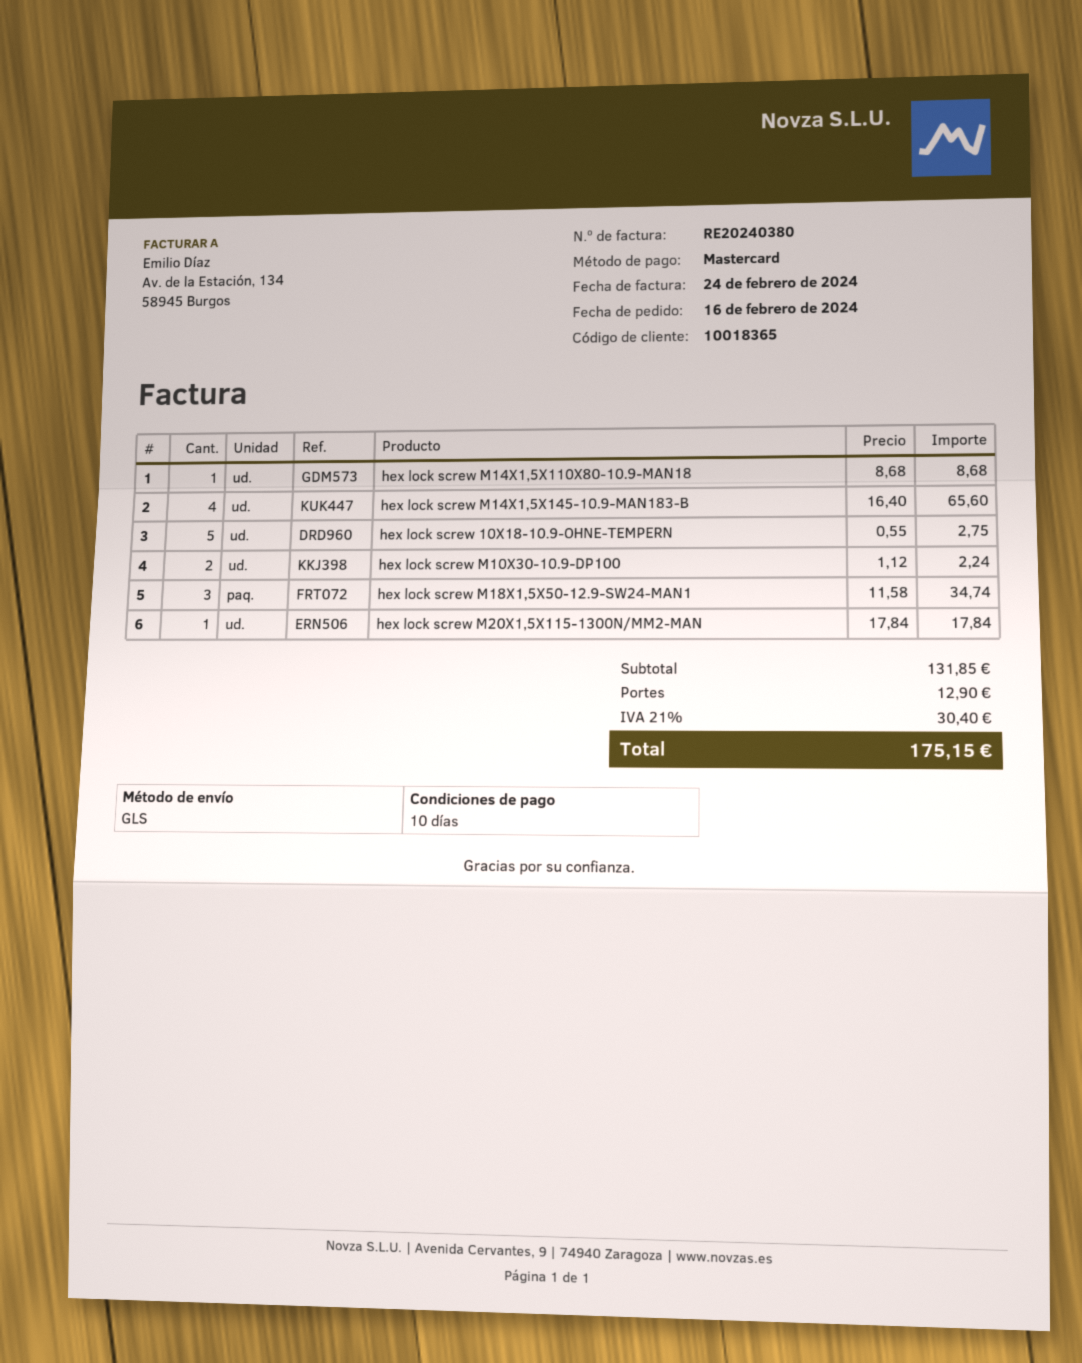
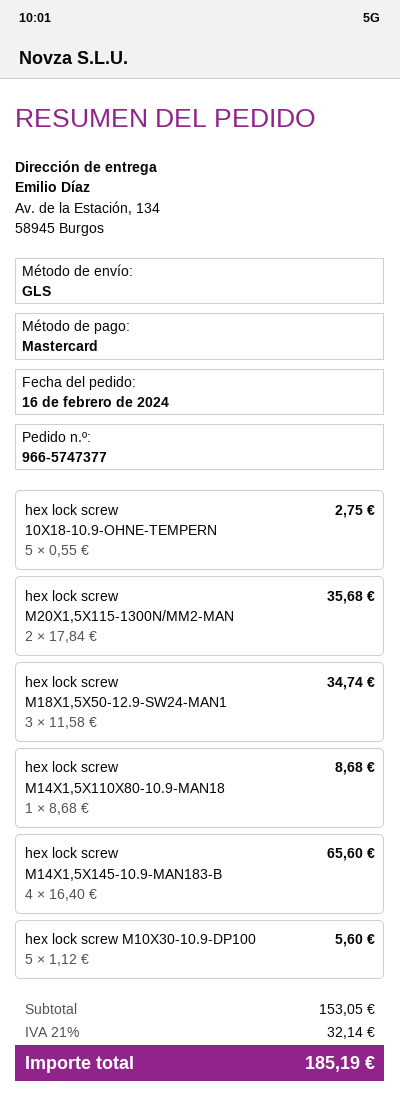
hex lock screw M10X30-10.9-DP100: 2 x 1.12 = 2.24 -> 5 x 1.12 = 5.60
hex lock screw M20X1,5X115-1300N/MM2-MAN: 1 x 17.84 = 17.84 -> 2 x 17.84 = 35.68
subtotal: 131.85 -> 153.05
shipping: 12.90 -> none
tax: 21% = 30.40 -> 21% = 32.14
total: 175.15 -> 185.19

